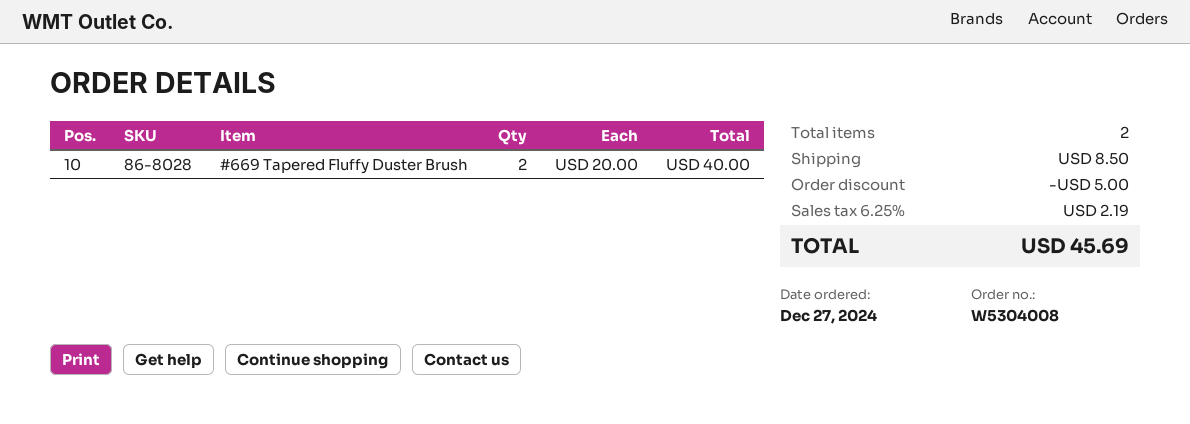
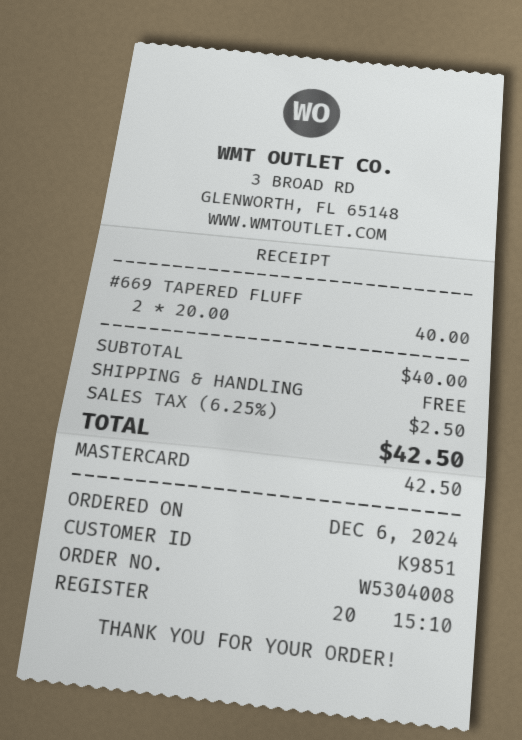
order date: 2024-12-27 -> 2024-12-06
discount: 5.00 -> none
shipping: 8.50 -> 0.00
tax: 6.25% = 2.19 -> 6.25% = 2.50
total: 45.69 -> 42.50

